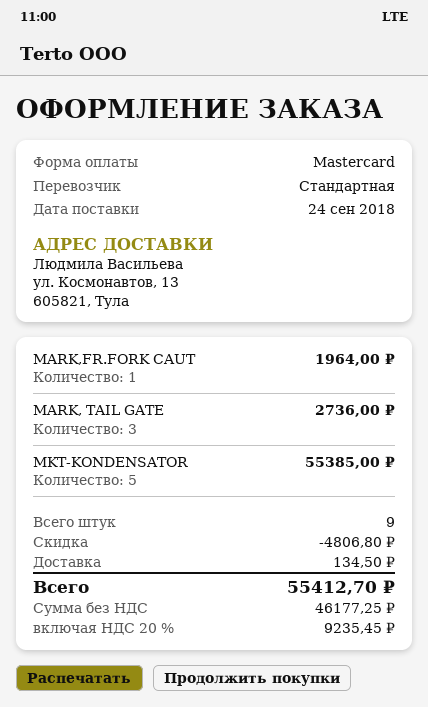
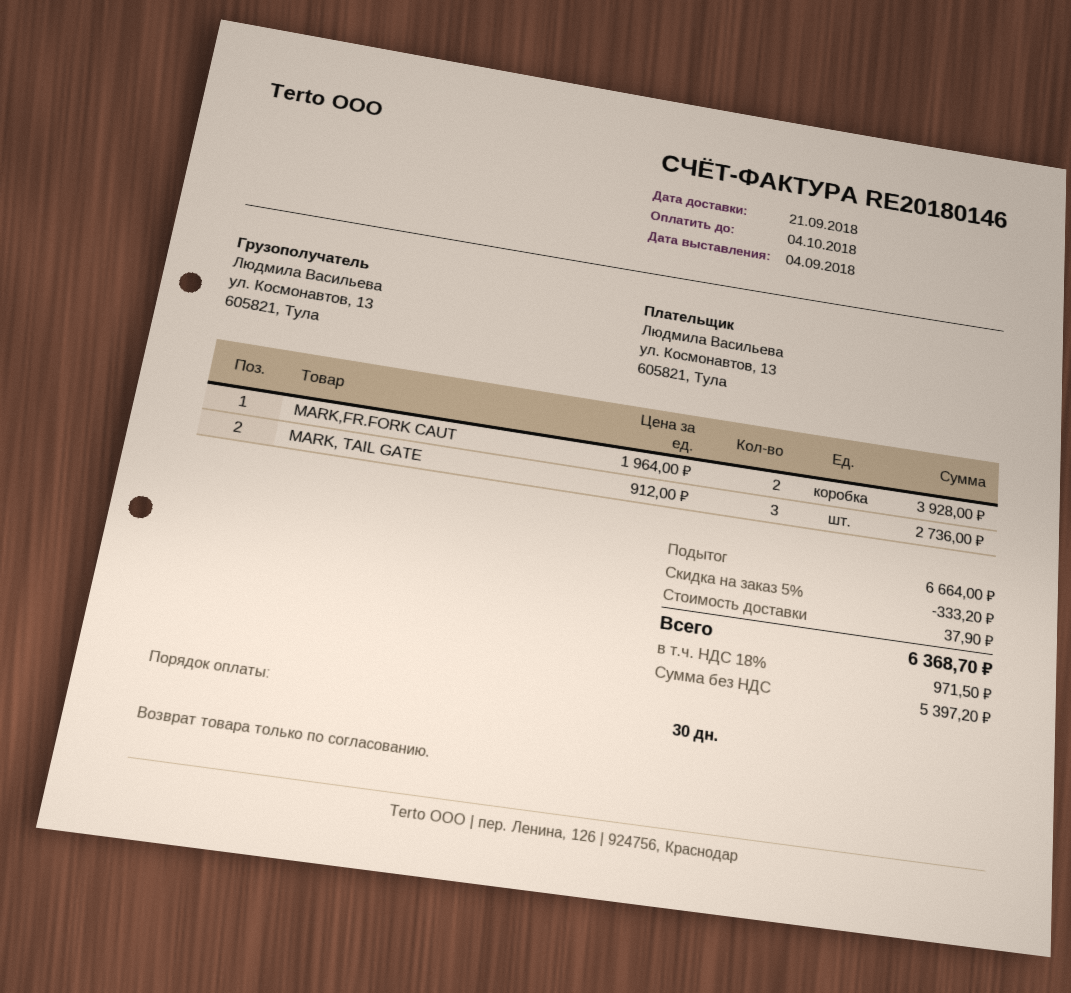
delivery date: 2018-09-24 -> 2018-09-21
MARK,FR.FORK CAUT: 1 for 1964.00 -> 2 for 3928.00
MKT-KONDENSATOR: 5 for 55385.00 -> none
discount: 4806.80 -> 333.20
shipping: 134.50 -> 37.90
net: 46177.25 -> 5397.20
tax: 20% = 9235.45 -> 18% = 971.50
total: 55412.70 -> 6368.70

